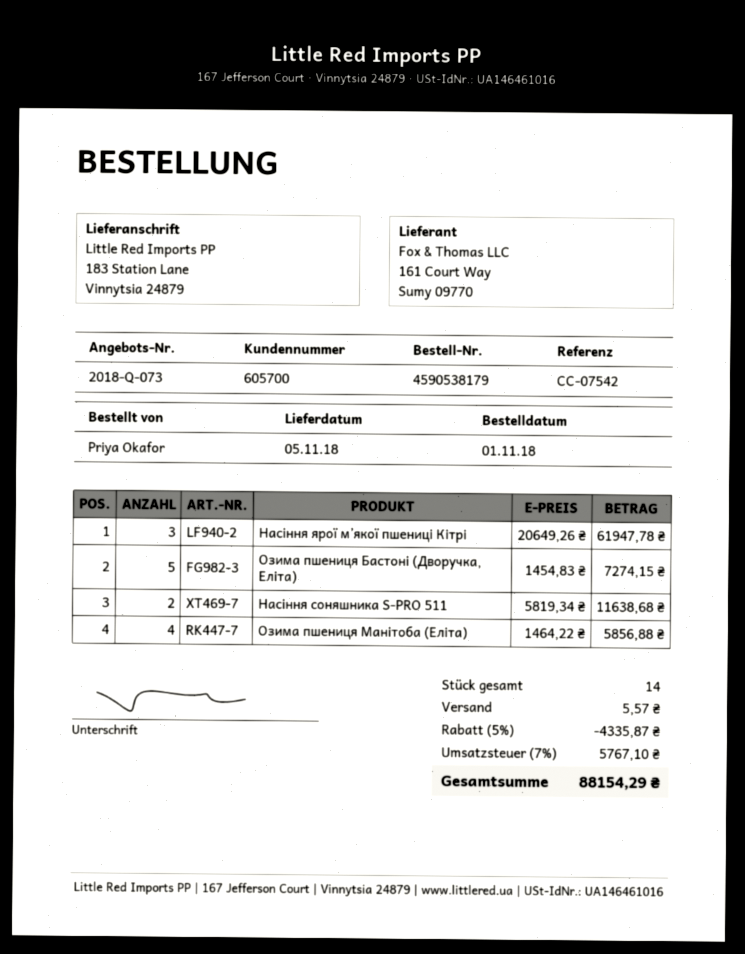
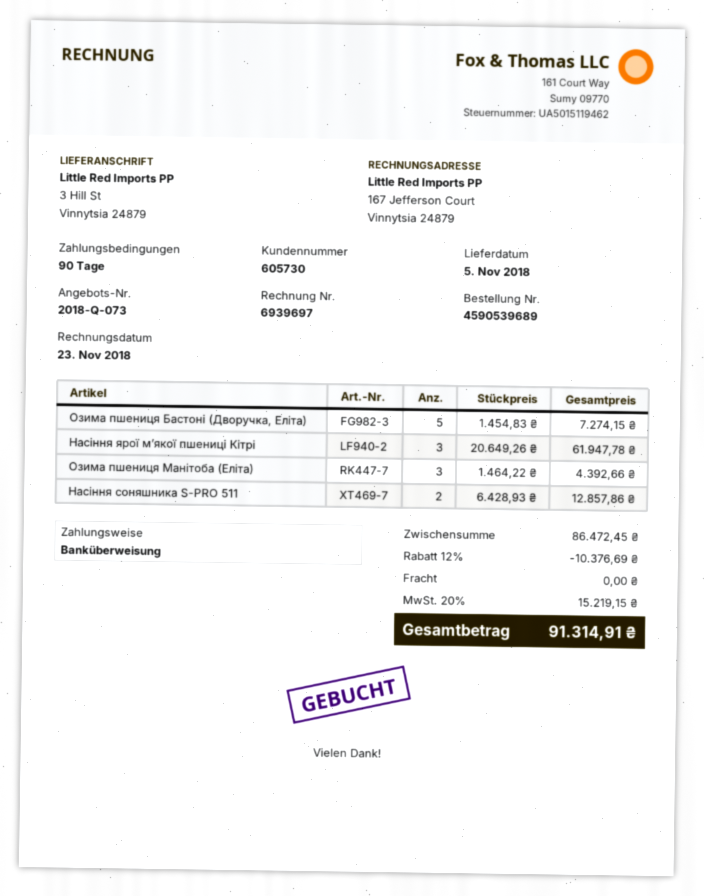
order number: 4590538179 -> 4590539689
customer number: 605700 -> 605730
ship to: 183 Station Lane, Vinnytsia 24879 -> 3 Hill St, Vinnytsia 24879
Насіння соняшника S-PRO 511: 2 x 5819.34 = 11638.68 -> 2 x 6428.93 = 12857.86
Озима пшениця Манітоба (Еліта): 4 x 1464.22 = 5856.88 -> 3 x 1464.22 = 4392.66
discount: 5% = 4335.87 -> 12% = 10376.69
shipping: 5.57 -> 0.00
tax: 7% = 5767.10 -> 20% = 15219.15
total: 88154.29 -> 91314.91

